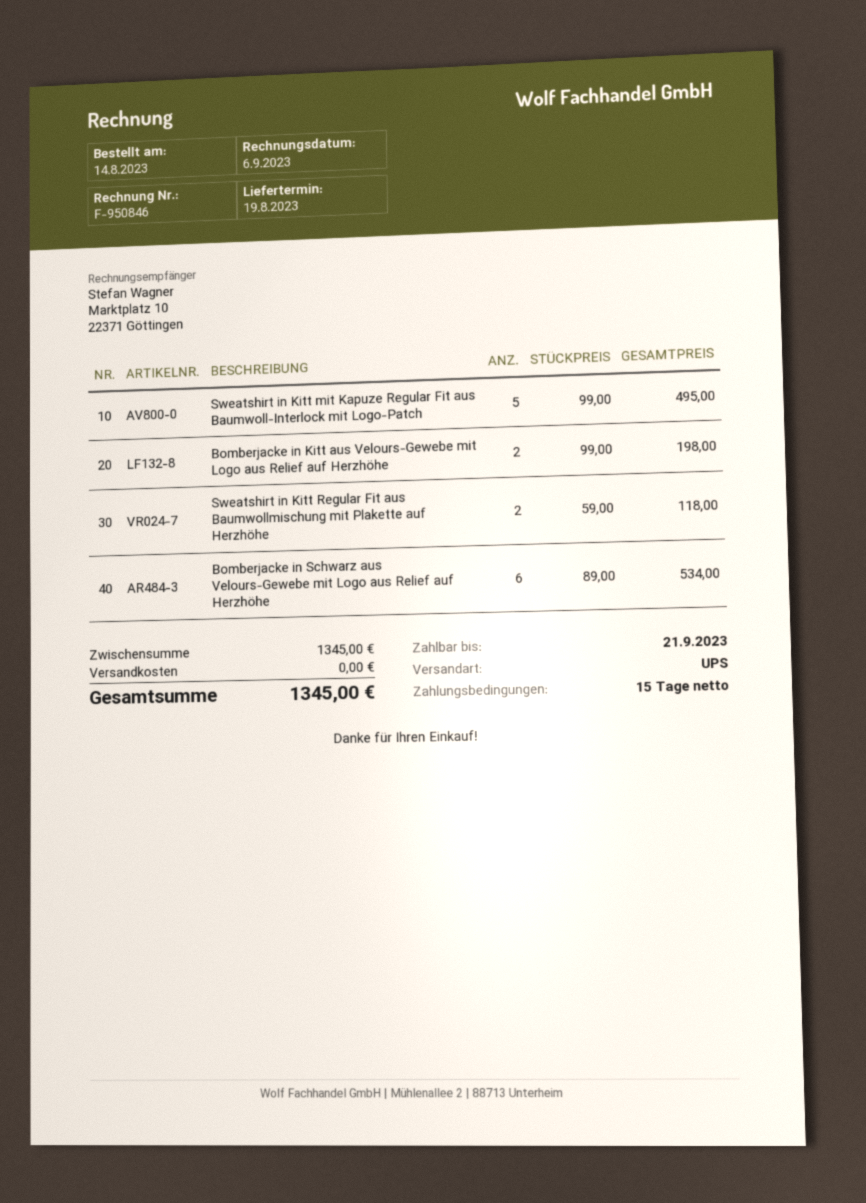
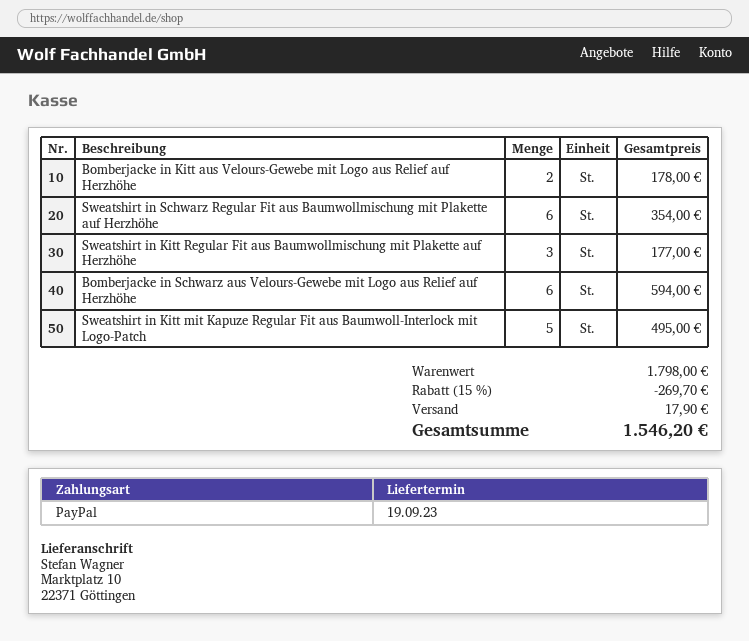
delivery date: 2023-08-19 -> 2023-09-19
Bomberjacke in Kitt aus Velours-Gewebe mit Logo aus Relief auf Herzhöhe: 2 for 198.00 -> 2 for 178.00
Sweatshirt in Kitt Regular Fit aus Baumwollmischung mit Plakette auf Herzhöhe: 2 for 118.00 -> 3 for 177.00
Bomberjacke in Schwarz aus Velours-Gewebe mit Logo aus Relief auf Herzhöhe: 6 for 534.00 -> 6 for 594.00
Sweatshirt in Schwarz Regular Fit aus Baumwollmischung mit Plakette auf Herzhöhe: none -> 6 for 354.00
subtotal: 1345.00 -> 1798.00
discount: none -> 15% = 269.70
shipping: 0.00 -> 17.90
total: 1345.00 -> 1546.20

